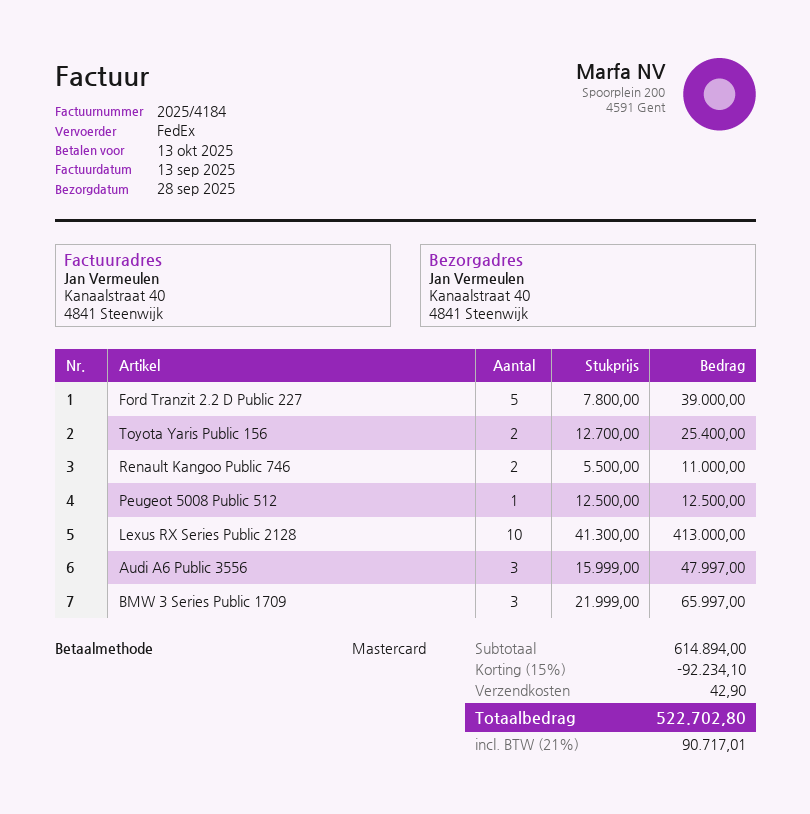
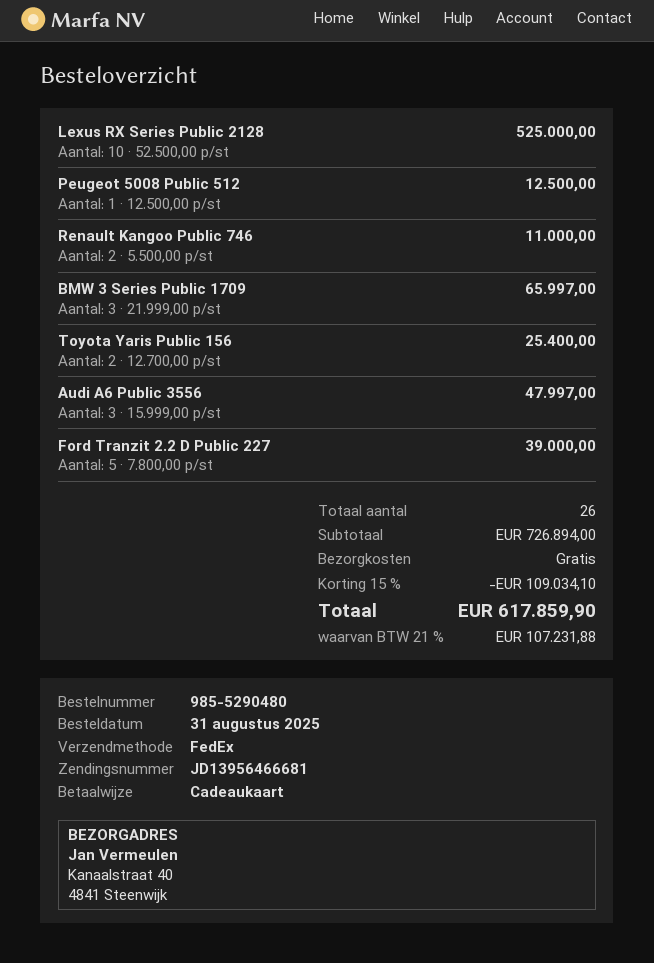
payment method: Mastercard -> gift card
Lexus RX Series Public 2128: 10 x 41300.00 = 413000.00 -> 10 x 52500.00 = 525000.00
subtotal: 614894.00 -> 726894.00
discount: 15% = 92234.10 -> 15% = 109034.10
shipping: 42.90 -> 0.00
tax: 21% = 90717.01 -> 21% = 107231.88
total: 522702.80 -> 617859.90

